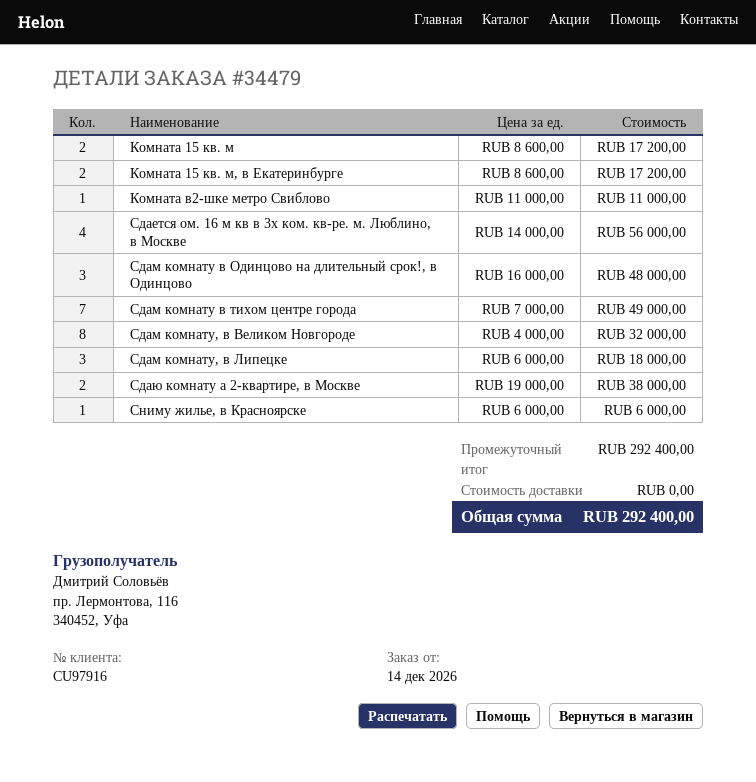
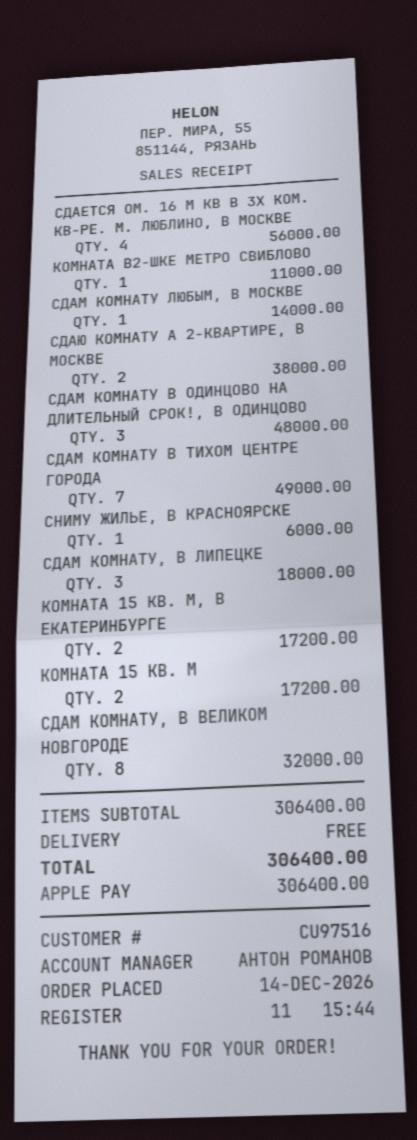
customer number: CU97916 -> CU97516
СДАМ КОМНАТУ ЛЮБЫМ, В МОСКВЕ: none -> 1 for 14000.00
subtotal: 292400.00 -> 306400.00
total: 292400.00 -> 306400.00

